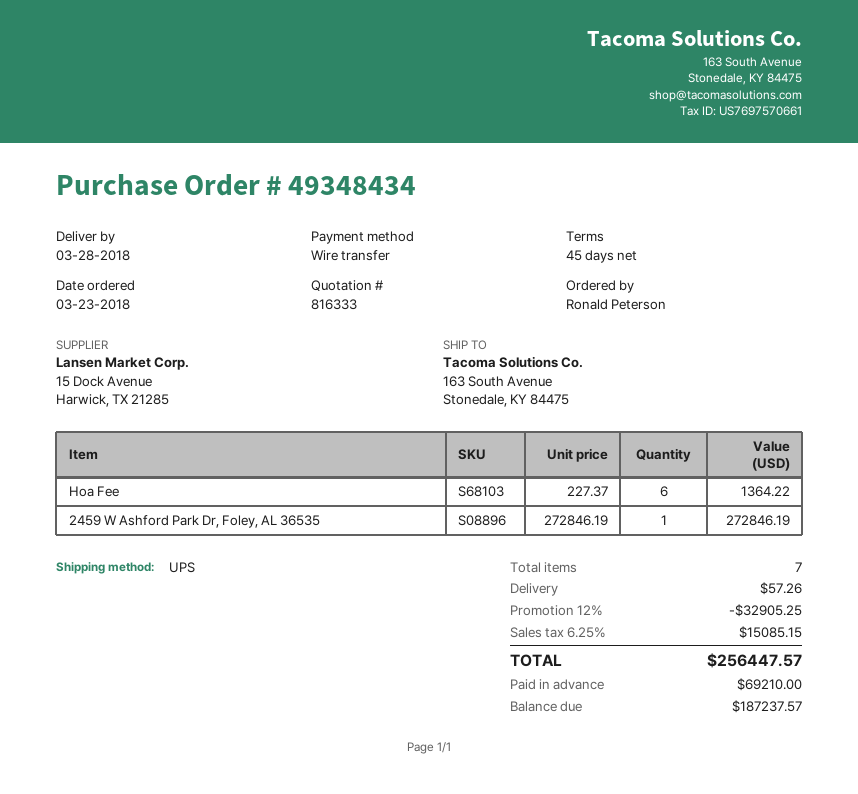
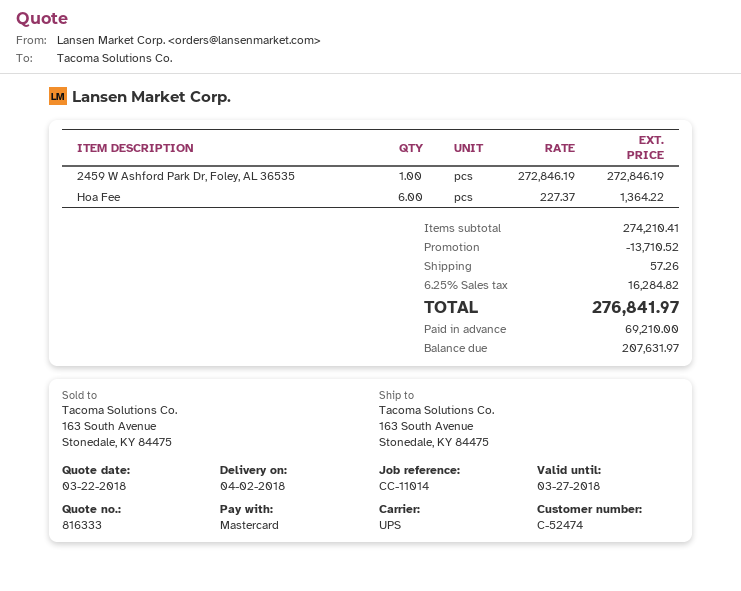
delivery date: 2018-03-28 -> 2018-04-02
payment method: bank transfer -> Mastercard
discount: 32905.25 -> 13710.52
tax: 6.25% = 15085.15 -> 6.25% = 16284.82
total: 256447.57 -> 276841.97
balance: 187237.57 -> 207631.97

